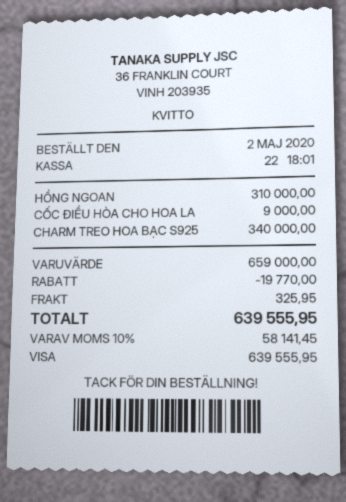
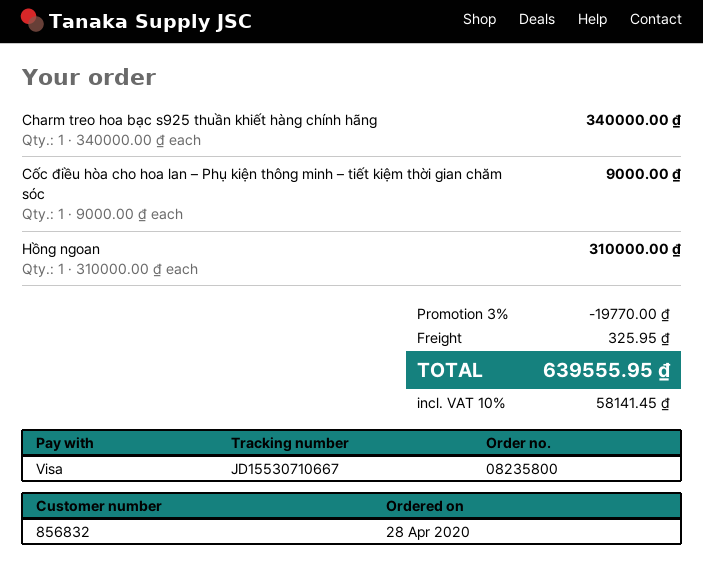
order date: 2020-05-02 -> 2020-04-28

